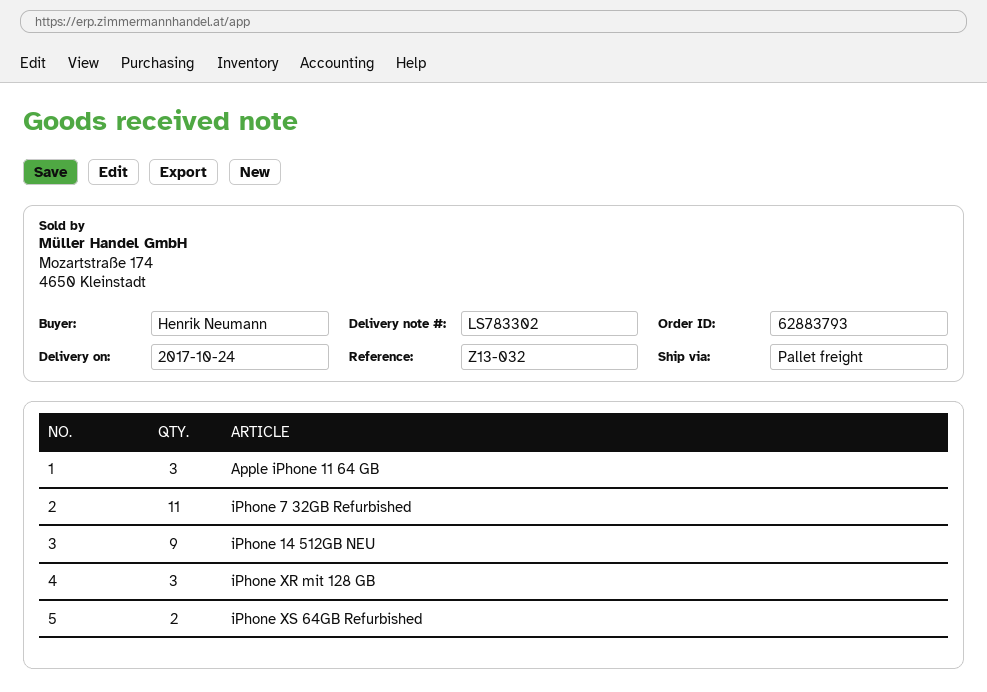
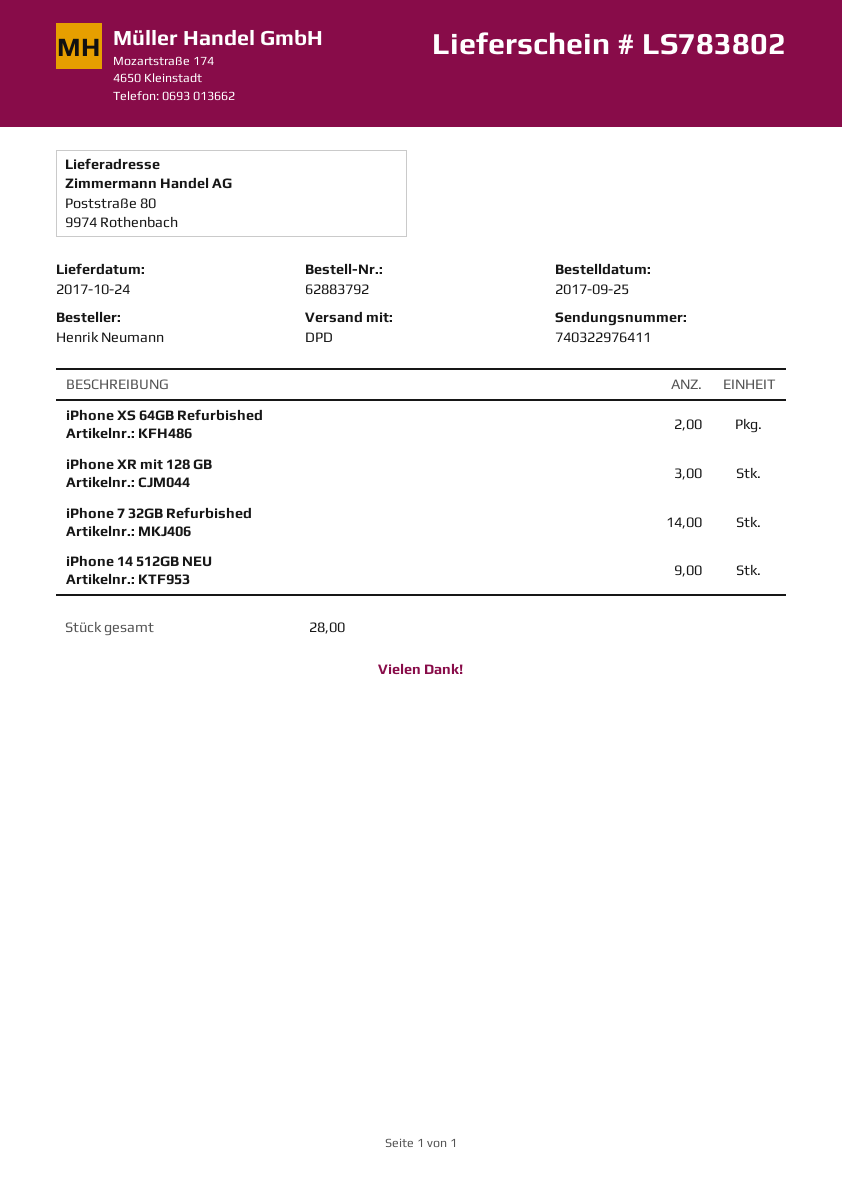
order number: 62883793 -> 62883792
delivery note number: LS783302 -> LS783802
shipping method: pallet freight -> DPD
Apple iPhone 11 64 GB: 3 -> none
iPhone 7 32GB Refurbished: 11 -> 14

